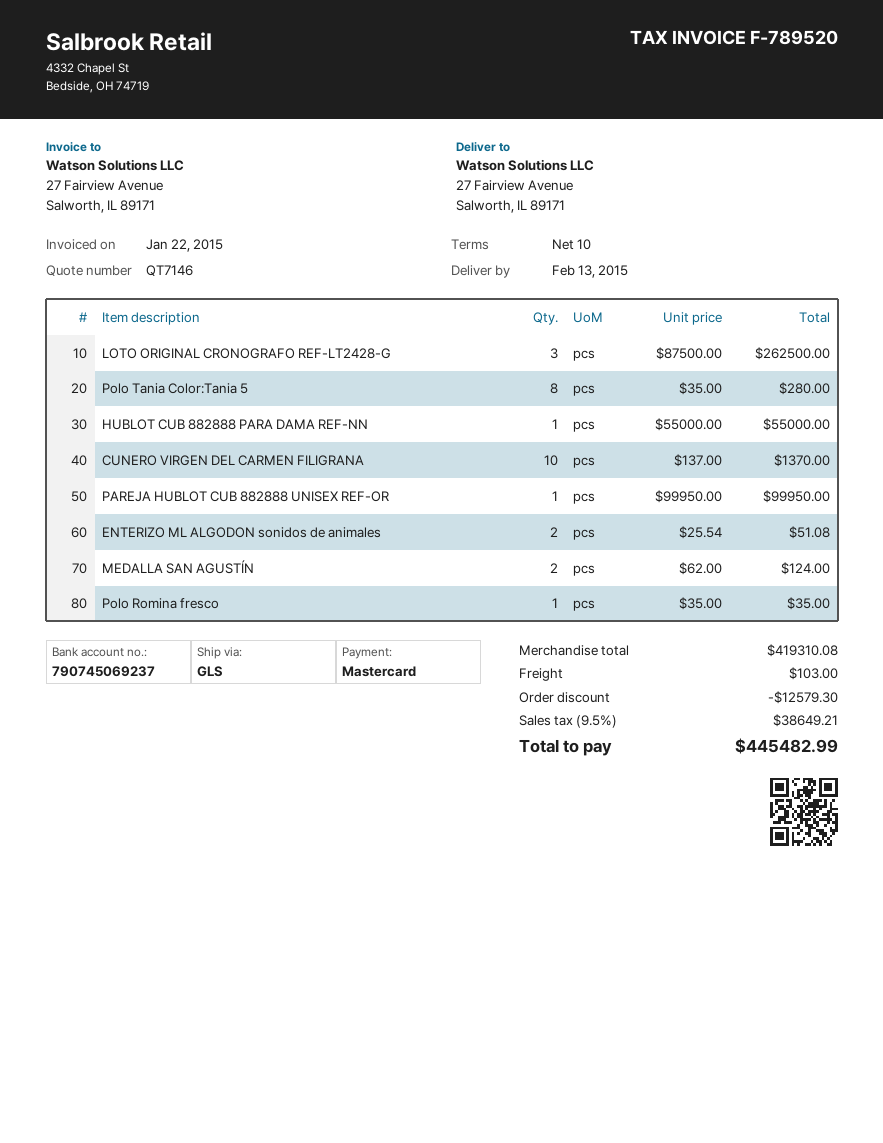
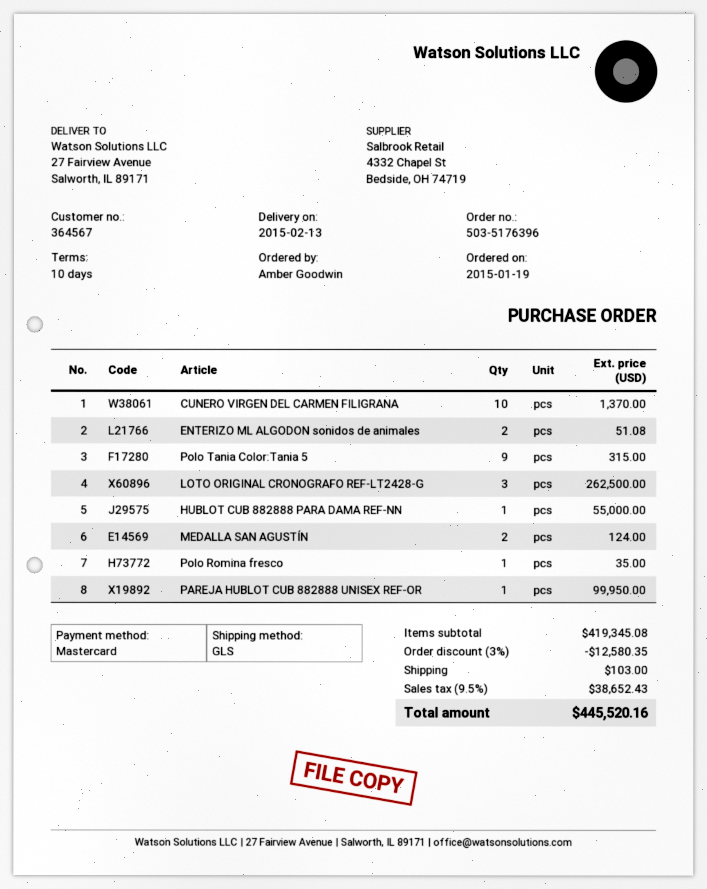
Polo Tania Color:Tania 5: 8 for 280.00 -> 9 for 315.00
subtotal: 419310.08 -> 419345.08
discount: 12579.30 -> 12580.35
tax: 9.5% = 38649.21 -> 9.5% = 38652.43
total: 445482.99 -> 445520.16

